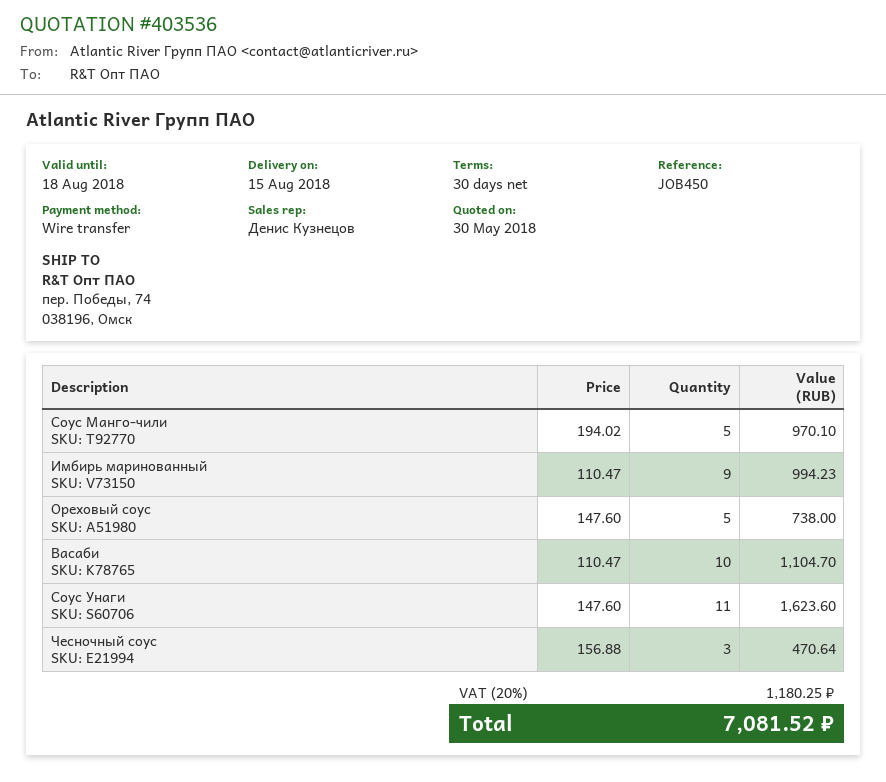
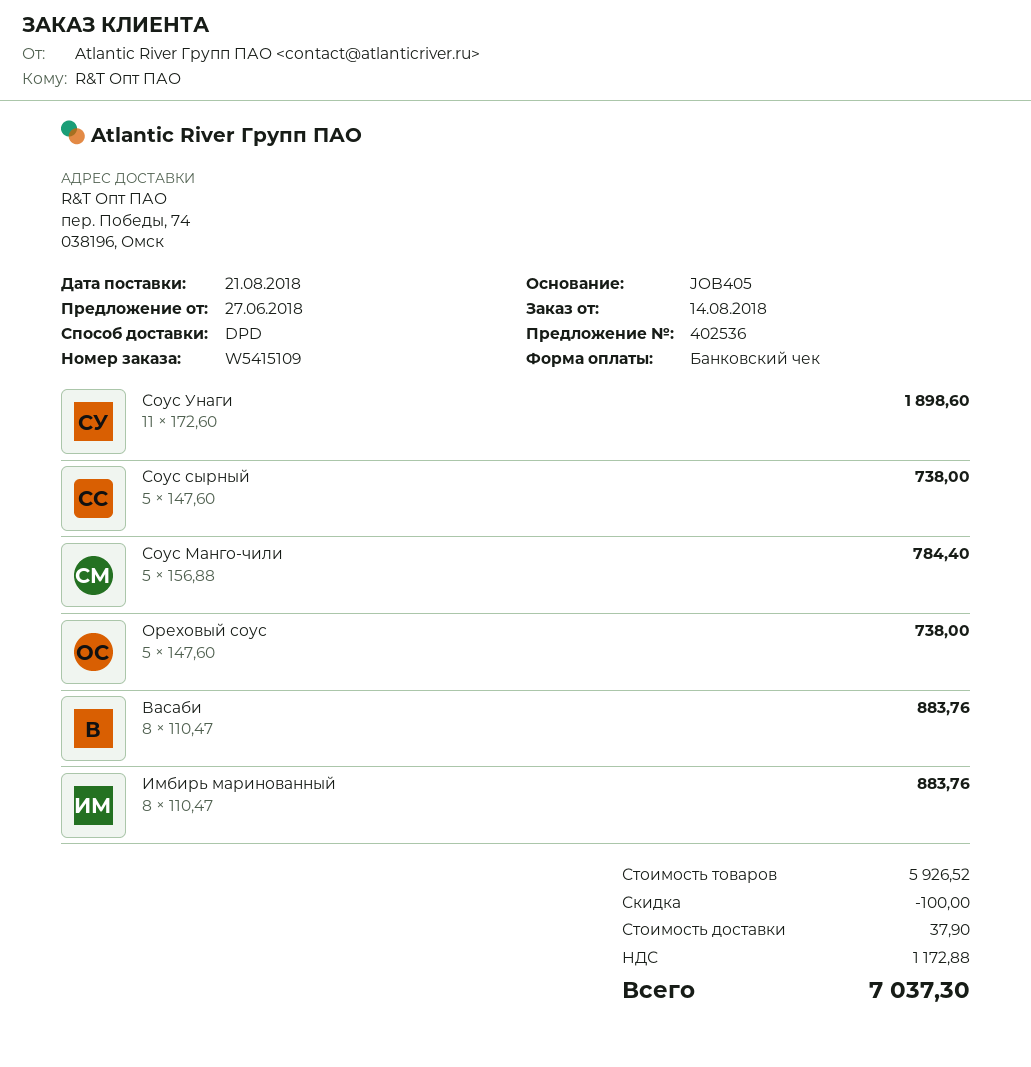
quote number: 403536 -> 402536
quote date: 2018-05-30 -> 2018-06-27
delivery date: 2018-08-15 -> 2018-08-21
reference: JOB450 -> JOB405
payment method: bank transfer -> cheque
Соус Манго-чили: 5 x 194.02 = 970.10 -> 5 x 156.88 = 784.40
Имбирь маринованный: 9 x 110.47 = 994.23 -> 8 x 110.47 = 883.76
Васаби: 10 x 110.47 = 1104.70 -> 8 x 110.47 = 883.76
Соус Унаги: 11 x 147.60 = 1623.60 -> 11 x 172.60 = 1898.60
Чесночный соус: 3 x 156.88 = 470.64 -> none
Соус сырный: none -> 5 x 147.60 = 738.00
discount: none -> 100.00
shipping: none -> 37.90
tax: 1180.25 -> 1172.88
total: 7081.52 -> 7037.30

